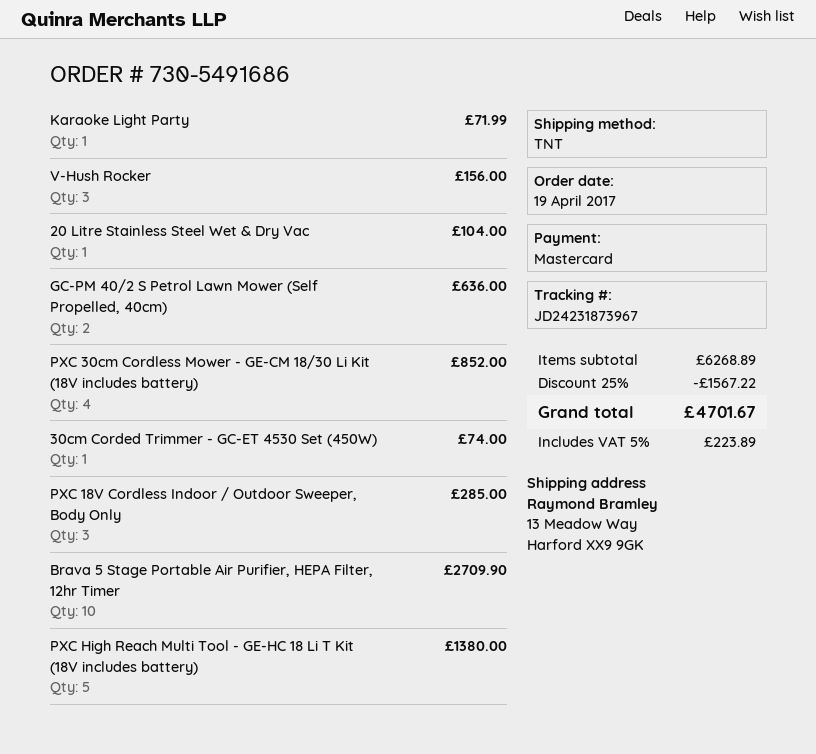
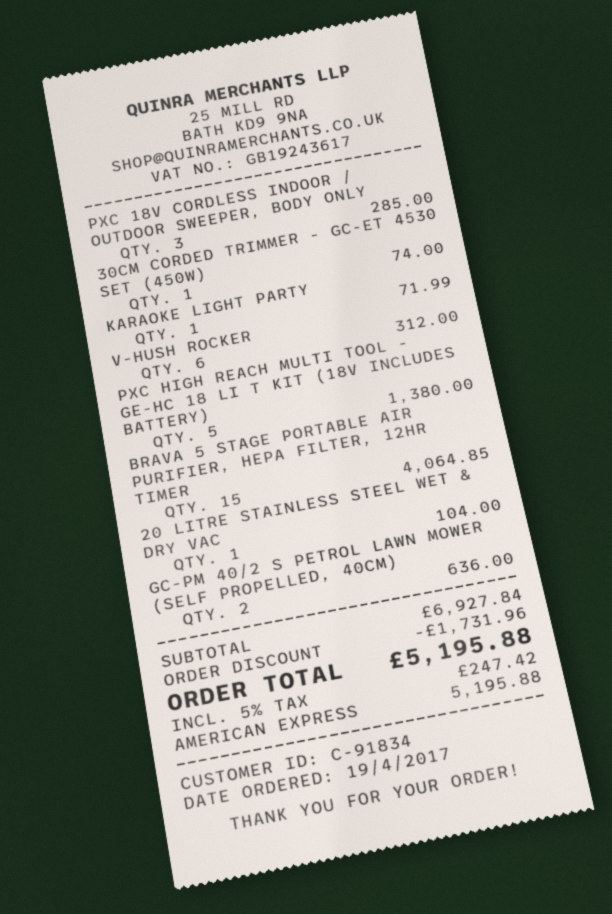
payment method: Mastercard -> American Express
V-Hush Rocker: 3 for 156.00 -> 6 for 312.00
PXC 30cm Cordless Mower - GE-CM 18/30 Li Kit (18V includes battery): 4 for 852.00 -> none
Brava 5 Stage Portable Air Purifier, HEPA Filter, 12hr Timer: 10 for 2709.90 -> 15 for 4064.85
subtotal: 6268.89 -> 6927.84
discount: 1567.22 -> 1731.96
tax: 5% = 223.89 -> 5% = 247.42
total: 4701.67 -> 5195.88

